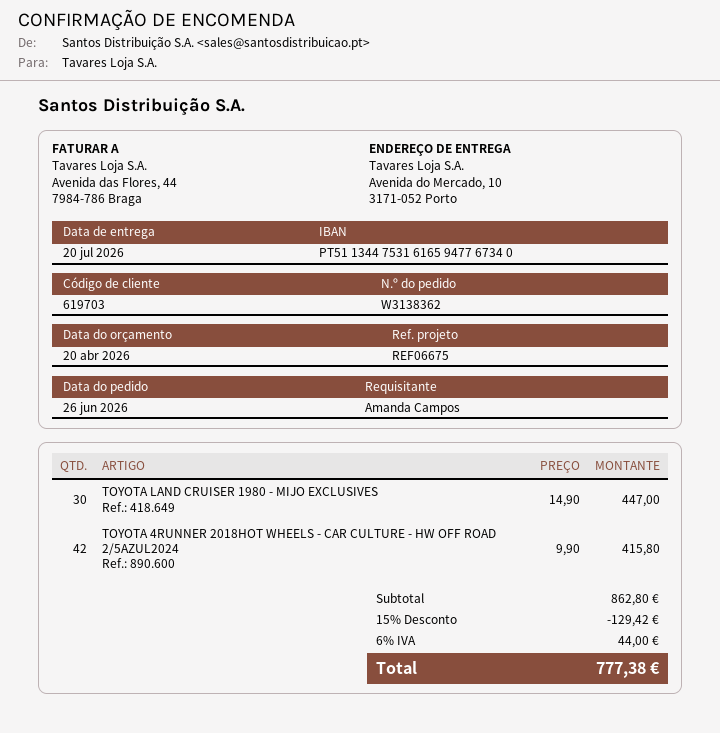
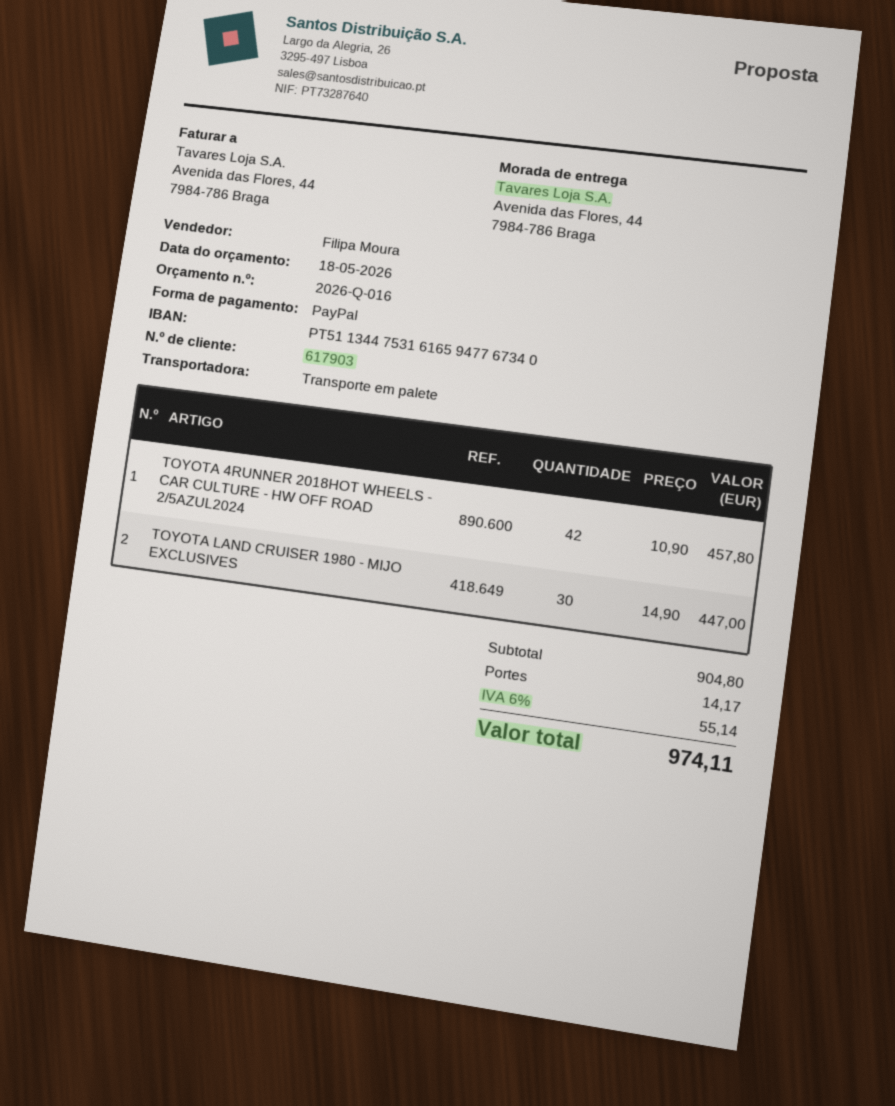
quote date: 2026-04-20 -> 2026-05-18
customer number: 619703 -> 617903
ship to: Avenida do Mercado, 10, 3171-052 Porto -> Avenida das Flores, 44, 7984-786 Braga
TOYOTA 4RUNNER 2018HOT WHEELS - CAR CULTURE - HW OFF ROAD 2/5AZUL2024: 42 x 9.90 = 415.80 -> 42 x 10.90 = 457.80
subtotal: 862.80 -> 904.80
discount: 15% = 129.42 -> none
shipping: none -> 14.17
tax: 6% = 44.00 -> 6% = 55.14
total: 777.38 -> 974.11

